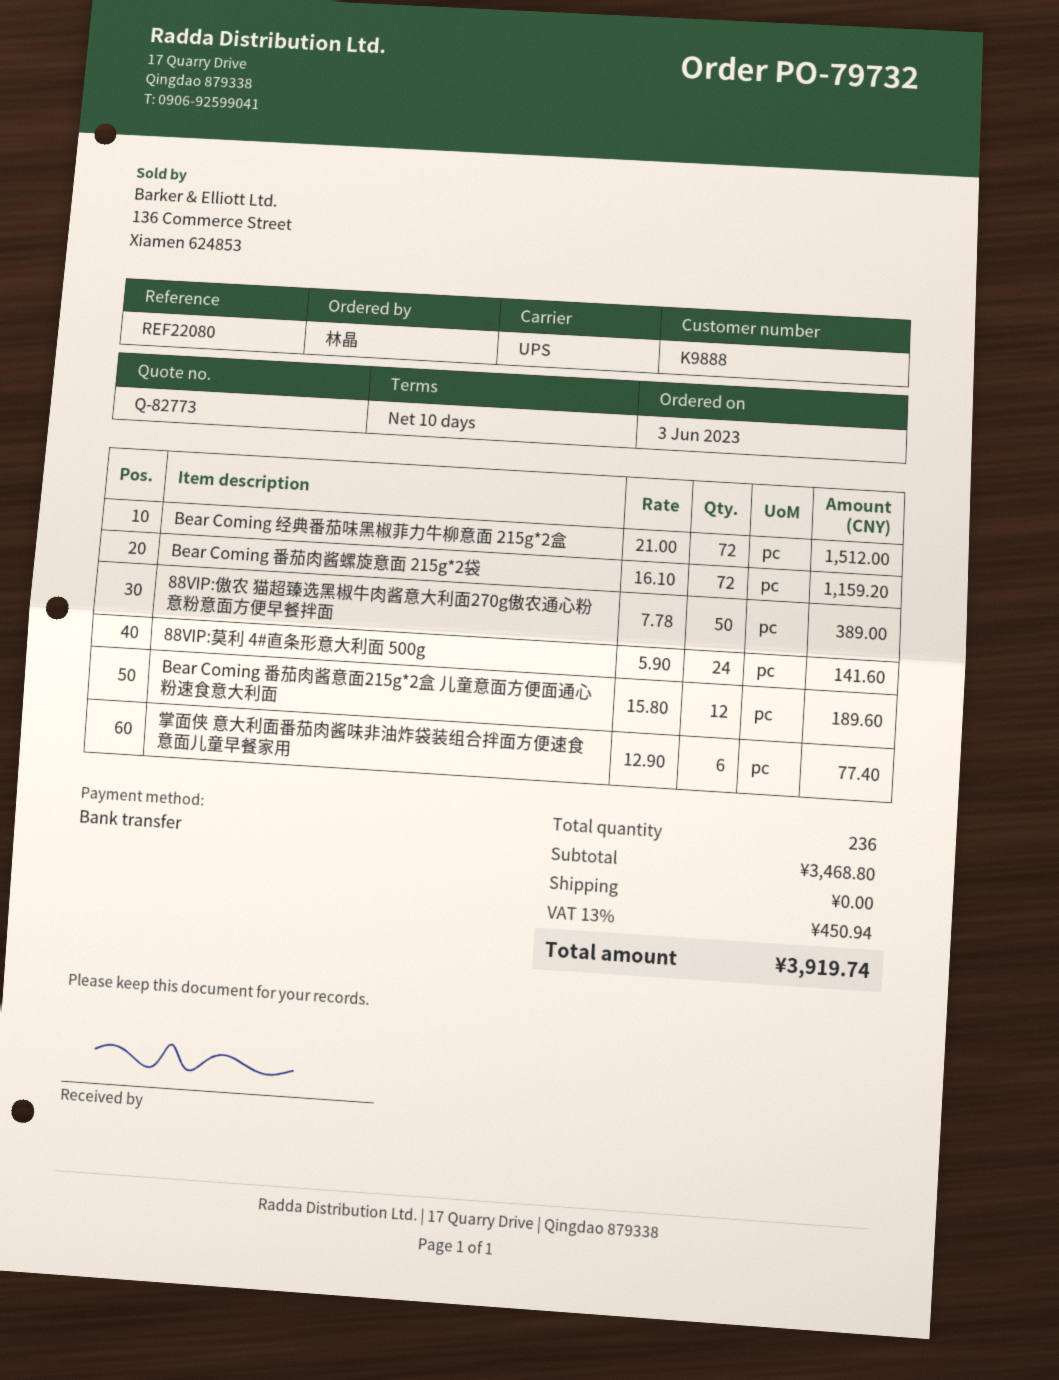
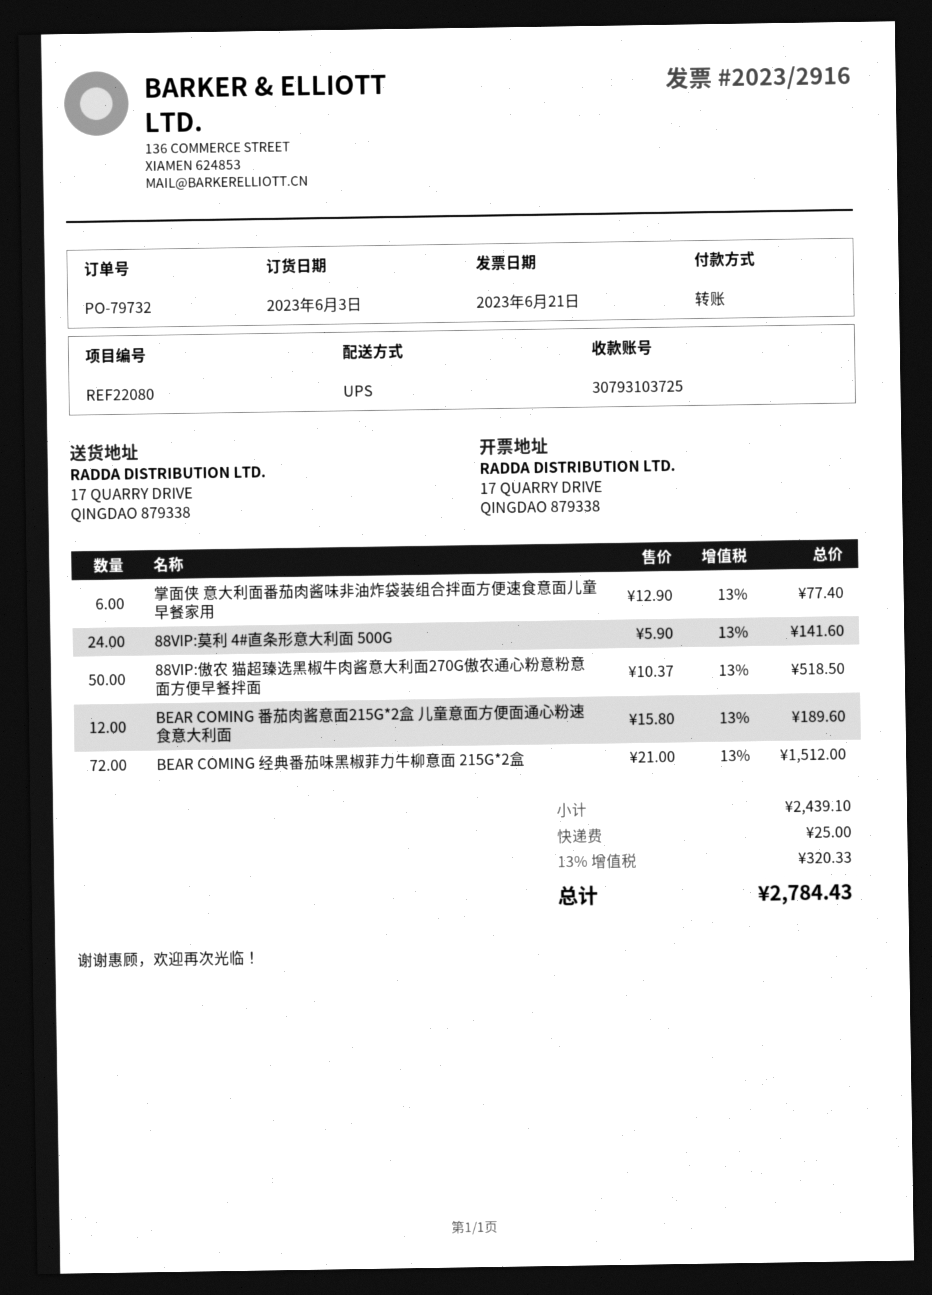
Bear Coming 番茄肉酱螺旋意面 215g*2袋: 72 x 16.10 = 1159.20 -> none
88VIP:傲农 猫超臻选黑椒牛肉酱意大利面270g傲农通心粉意粉意面方便早餐拌面: 50 x 7.78 = 389.00 -> 50 x 10.37 = 518.50
subtotal: 3468.80 -> 2439.10
shipping: 0.00 -> 25.00
tax: 13% = 450.94 -> 13% = 320.33
total: 3919.74 -> 2784.43

